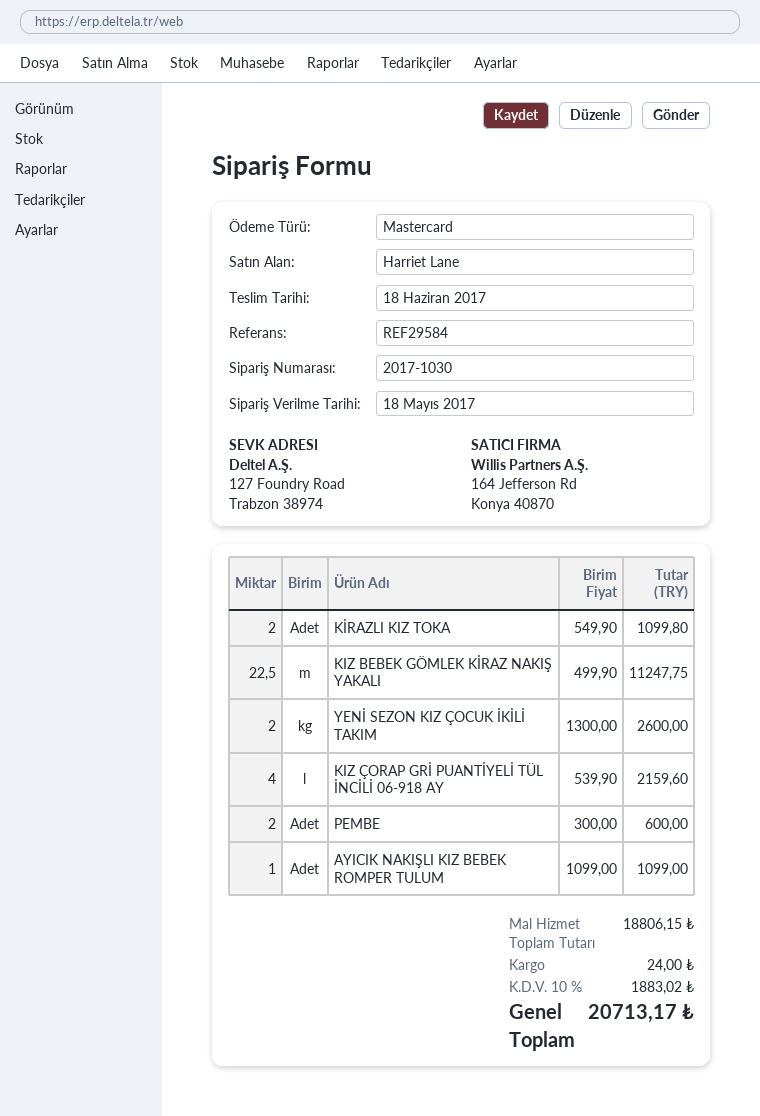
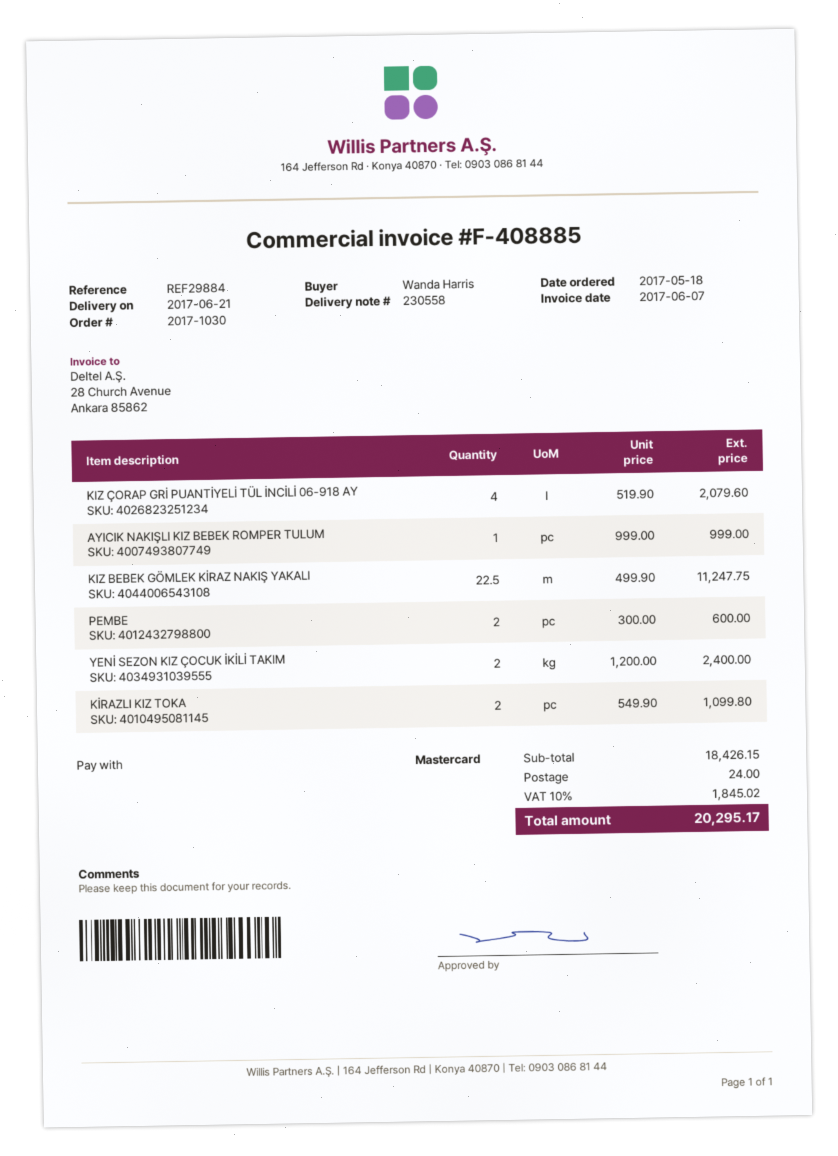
delivery date: 2017-06-18 -> 2017-06-21
reference: REF29584 -> REF29884
ordered by: Harriet Lane -> Wanda Harris
YENİ SEZON KIZ ÇOCUK İKİLİ TAKIM: 2 x 1300.00 = 2600.00 -> 2 x 1200.00 = 2400.00
KIZ ÇORAP GRİ PUANTİYELİ TÜL İNCİLİ 06-918 AY: 4 x 539.90 = 2159.60 -> 4 x 519.90 = 2079.60
AYICIK NAKIŞLI KIZ BEBEK ROMPER TULUM: 1 x 1099.00 = 1099.00 -> 1 x 999.00 = 999.00
subtotal: 18806.15 -> 18426.15
tax: 10% = 1883.02 -> 10% = 1845.02
total: 20713.17 -> 20295.17

